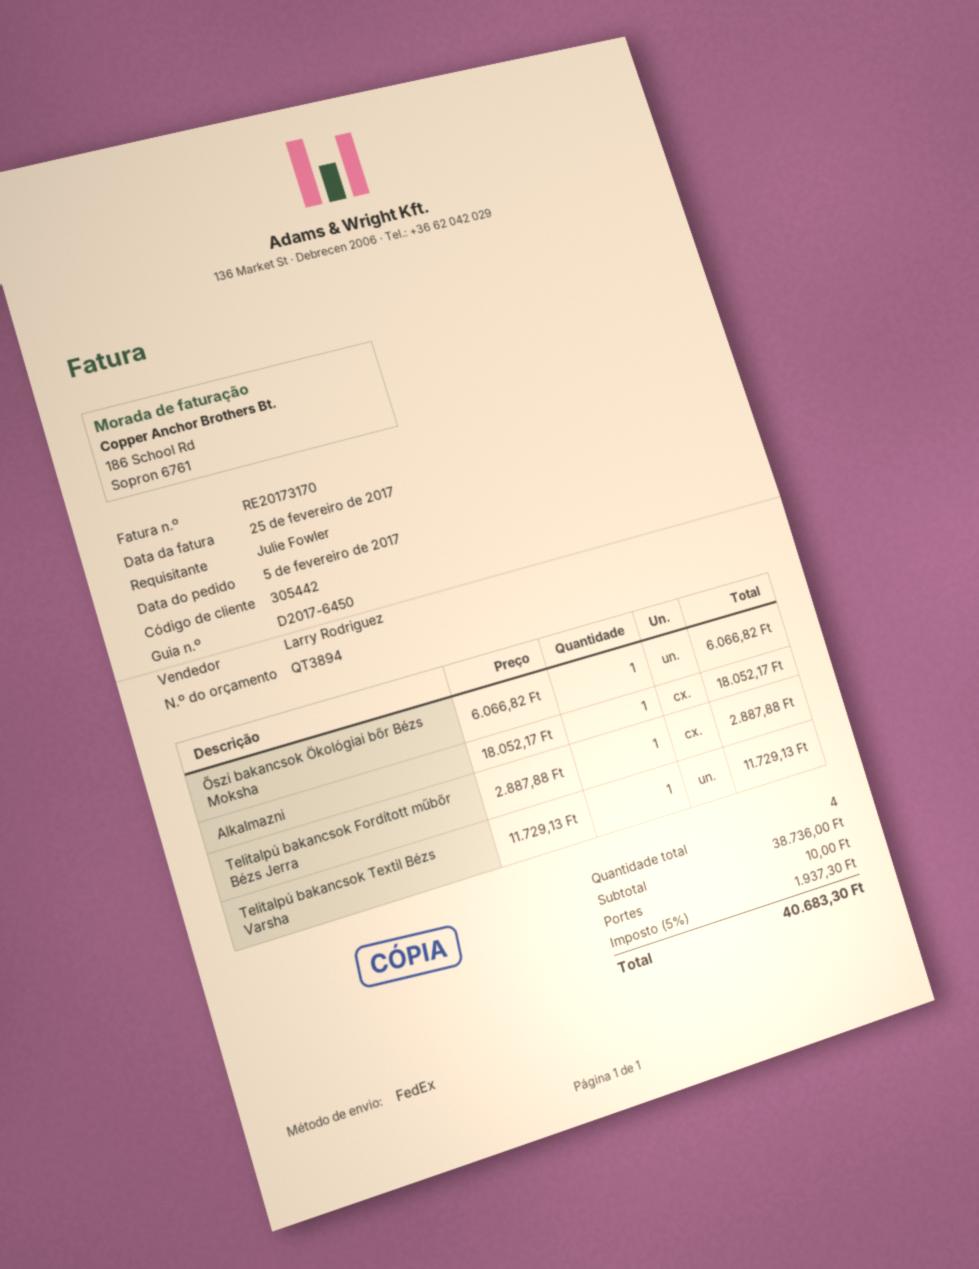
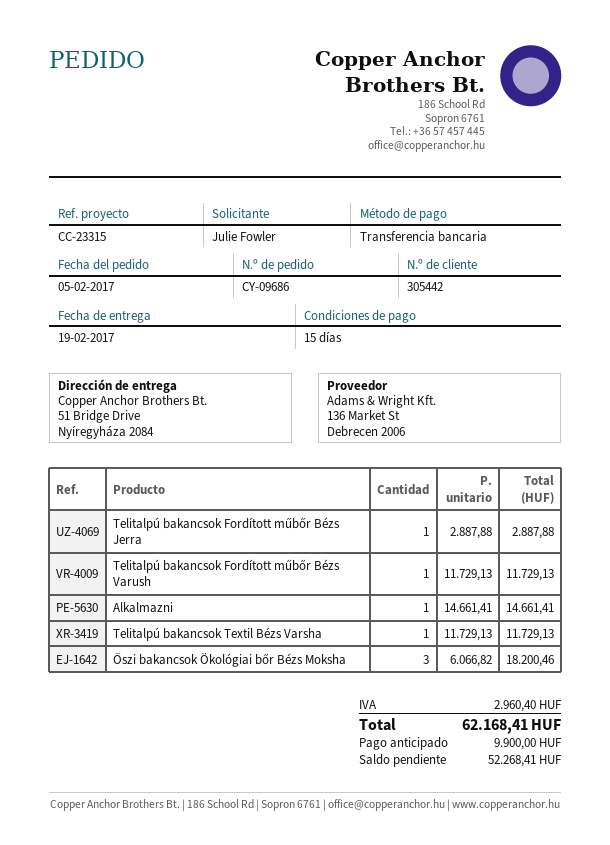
Őszi bakancsok Ökológiai bőr Bézs Moksha: 1 x 6066.82 = 6066.82 -> 3 x 6066.82 = 18200.46
Alkalmazni: 1 x 18052.17 = 18052.17 -> 1 x 14661.41 = 14661.41
Telitalpú bakancsok Fordított műbőr Bézs Varush: none -> 1 x 11729.13 = 11729.13
shipping: 10.00 -> none
tax: 1937.30 -> 2960.40
total: 40683.30 -> 62168.41

